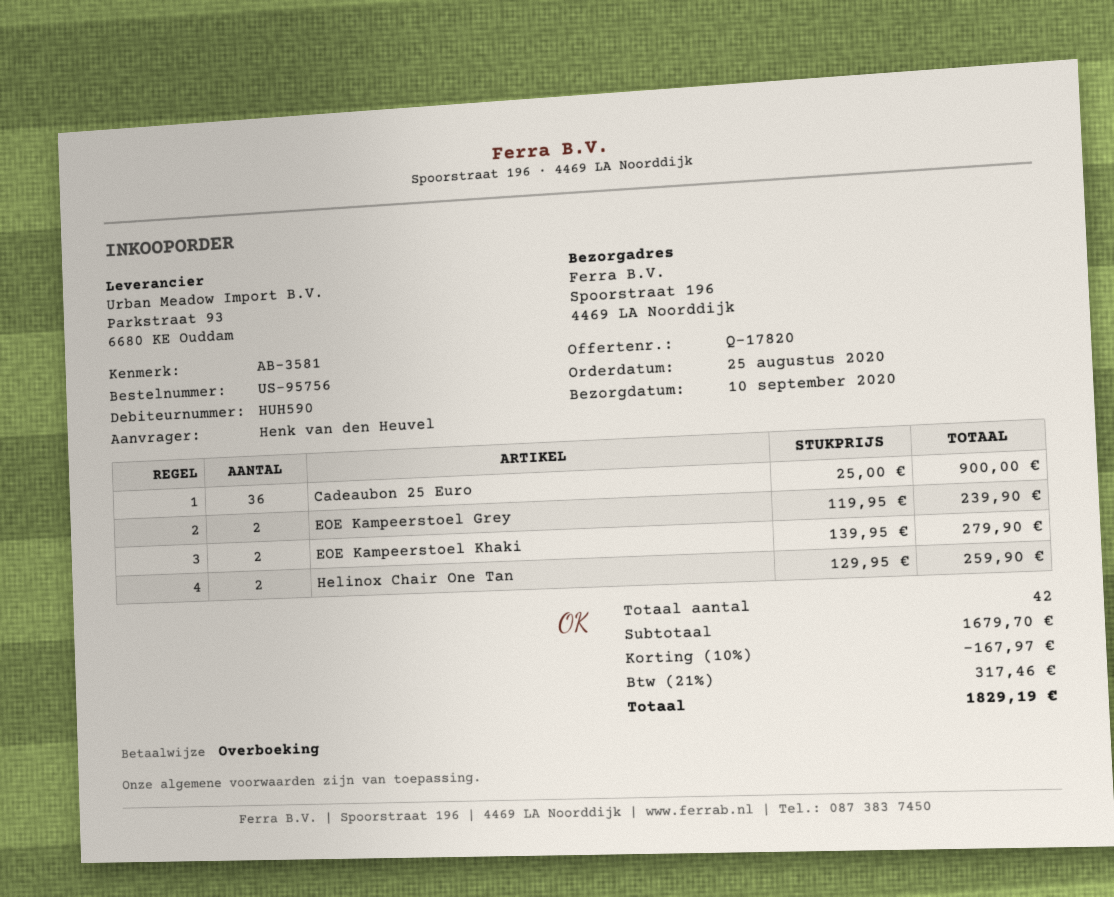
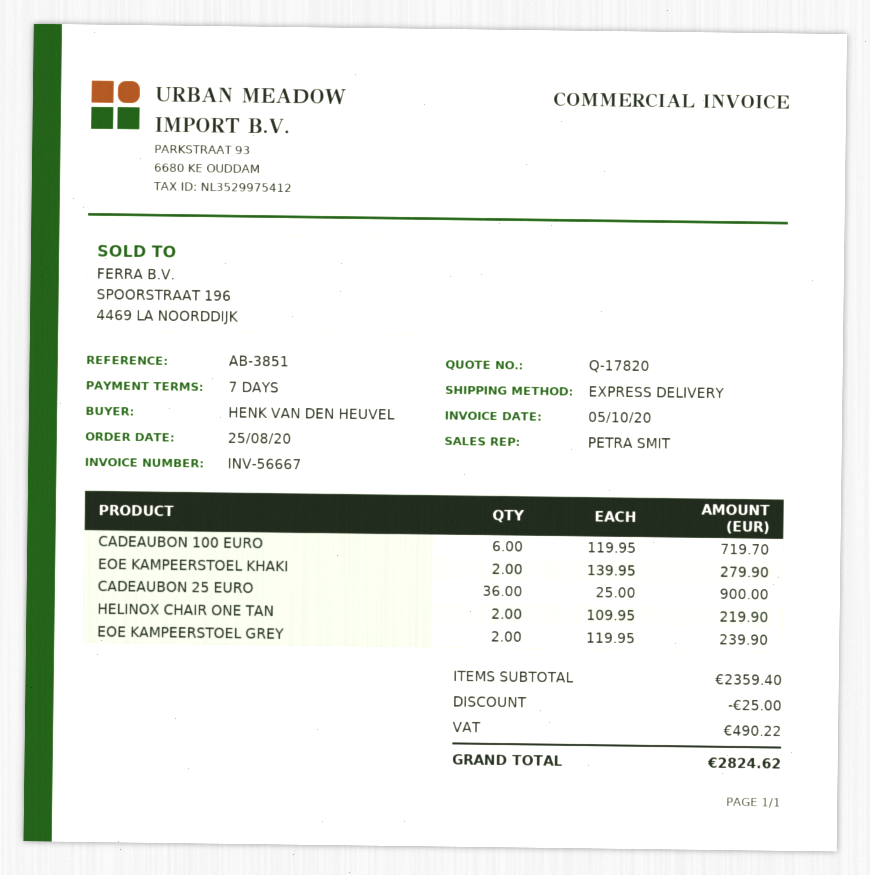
reference: AB-3581 -> AB-3851
Helinox Chair One Tan: 2 x 129.95 = 259.90 -> 2 x 109.95 = 219.90
CADEAUBON 100 EURO: none -> 6 x 119.95 = 719.70
subtotal: 1679.70 -> 2359.40
discount: 167.97 -> 25.00
tax: 317.46 -> 490.22
total: 1829.19 -> 2824.62

